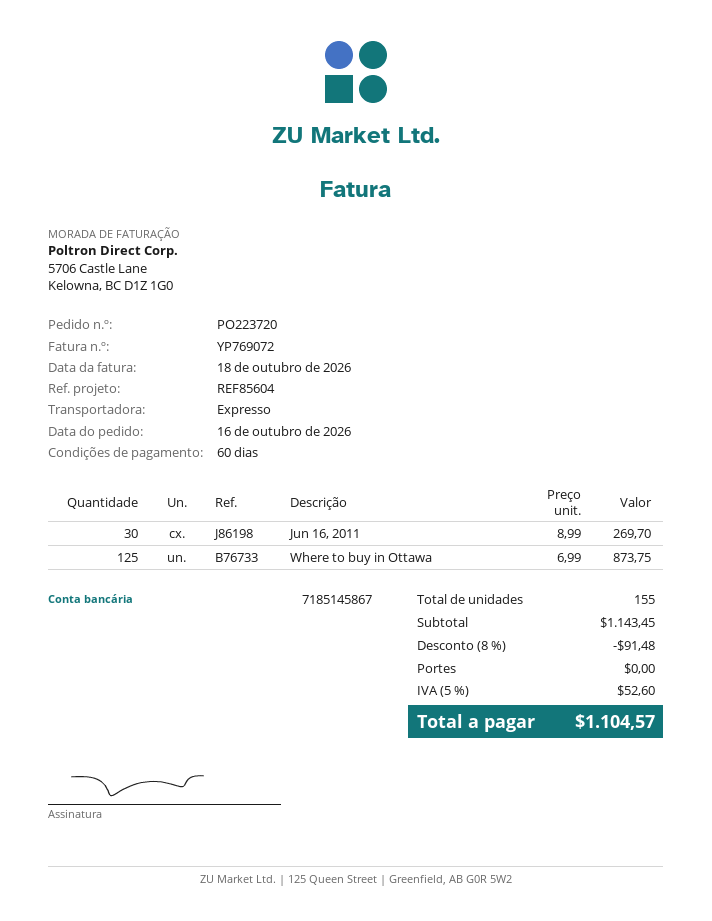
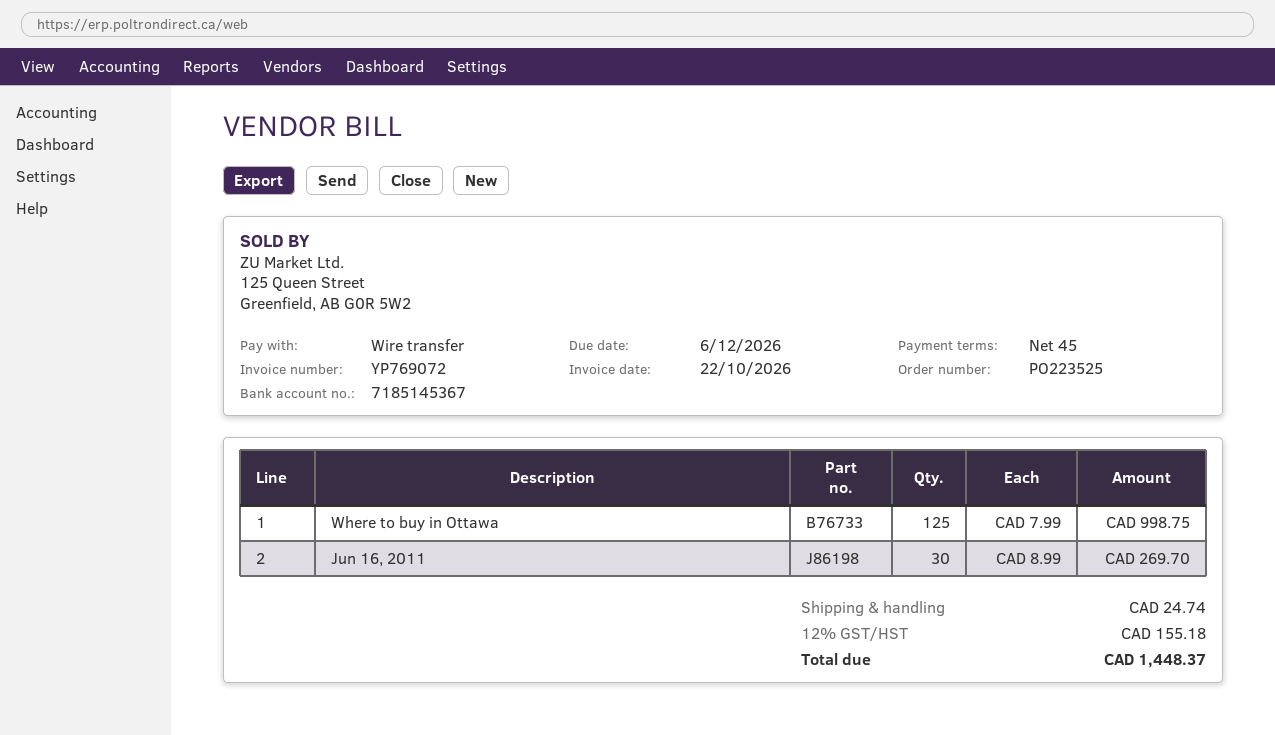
order number: PO223720 -> PO223525
invoice date: 2026-10-18 -> 2026-10-22
payment terms: 60 days -> 45 days
bank account: 7185145867 -> 7185145367
Where to buy in Ottawa: 125 x 6.99 = 873.75 -> 125 x 7.99 = 998.75
discount: 8% = 91.48 -> none
shipping: 0.00 -> 24.74
tax: 5% = 52.60 -> 12% = 155.18
total: 1104.57 -> 1448.37

